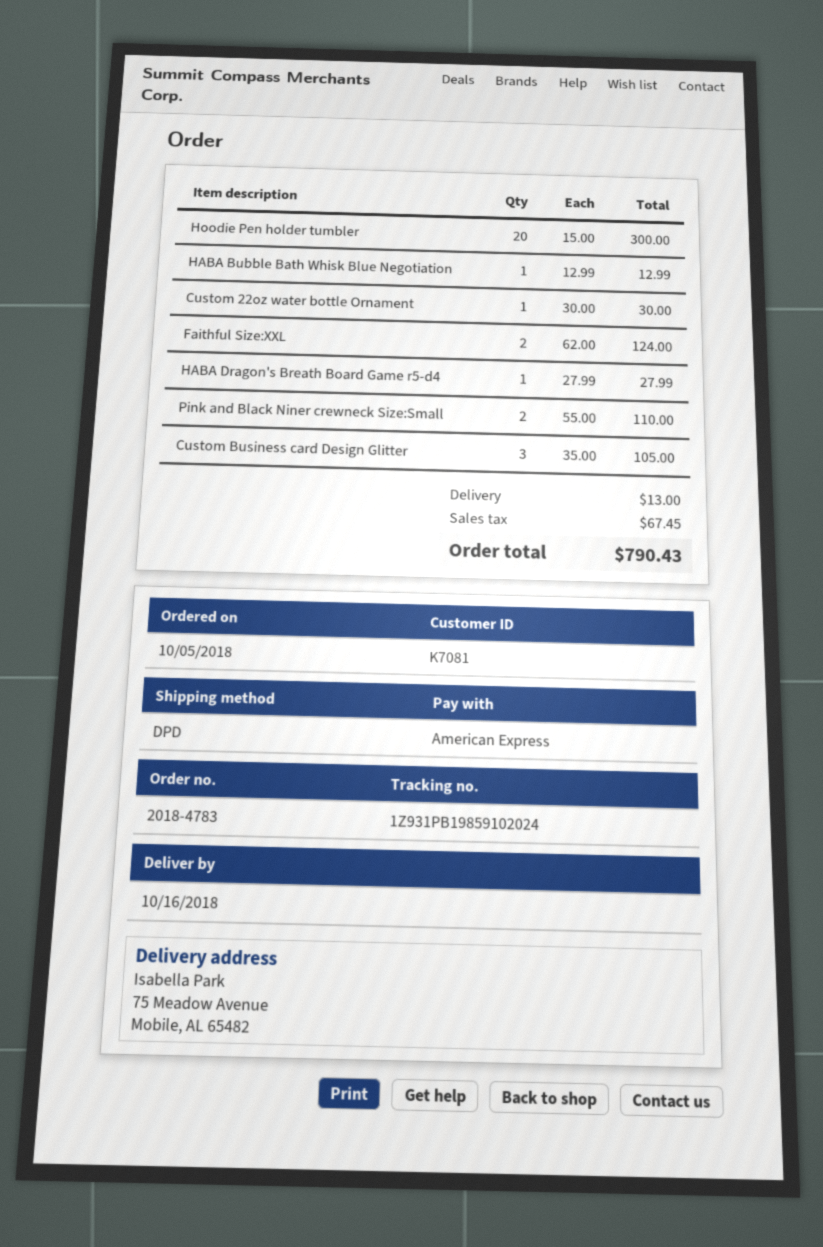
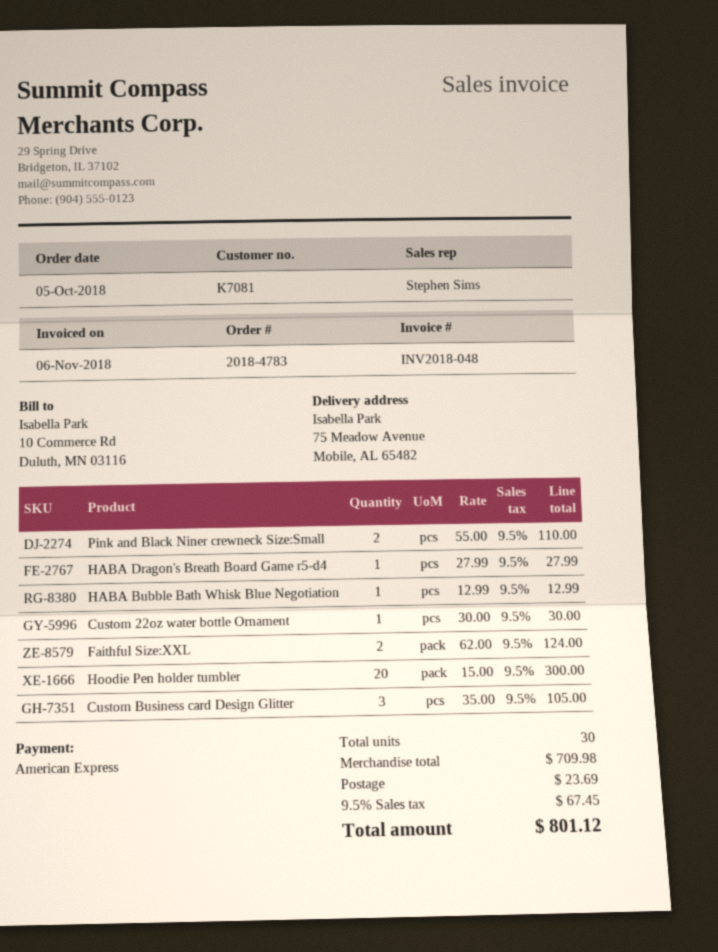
shipping: 13.00 -> 23.69
total: 790.43 -> 801.12

